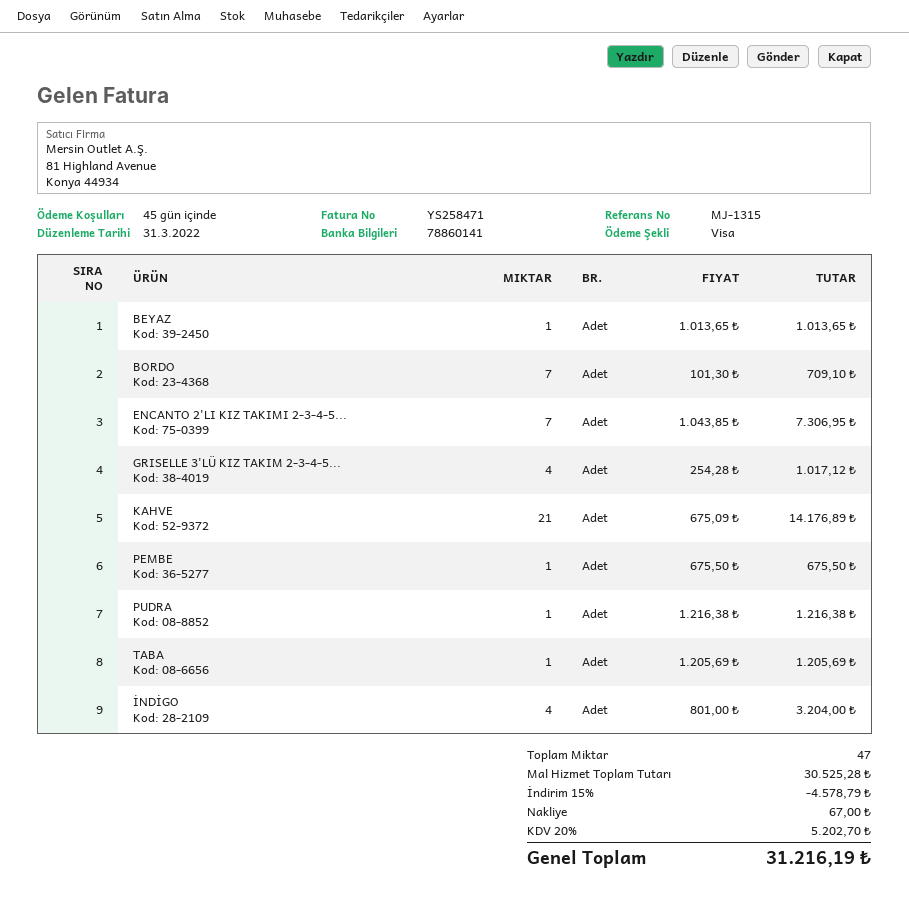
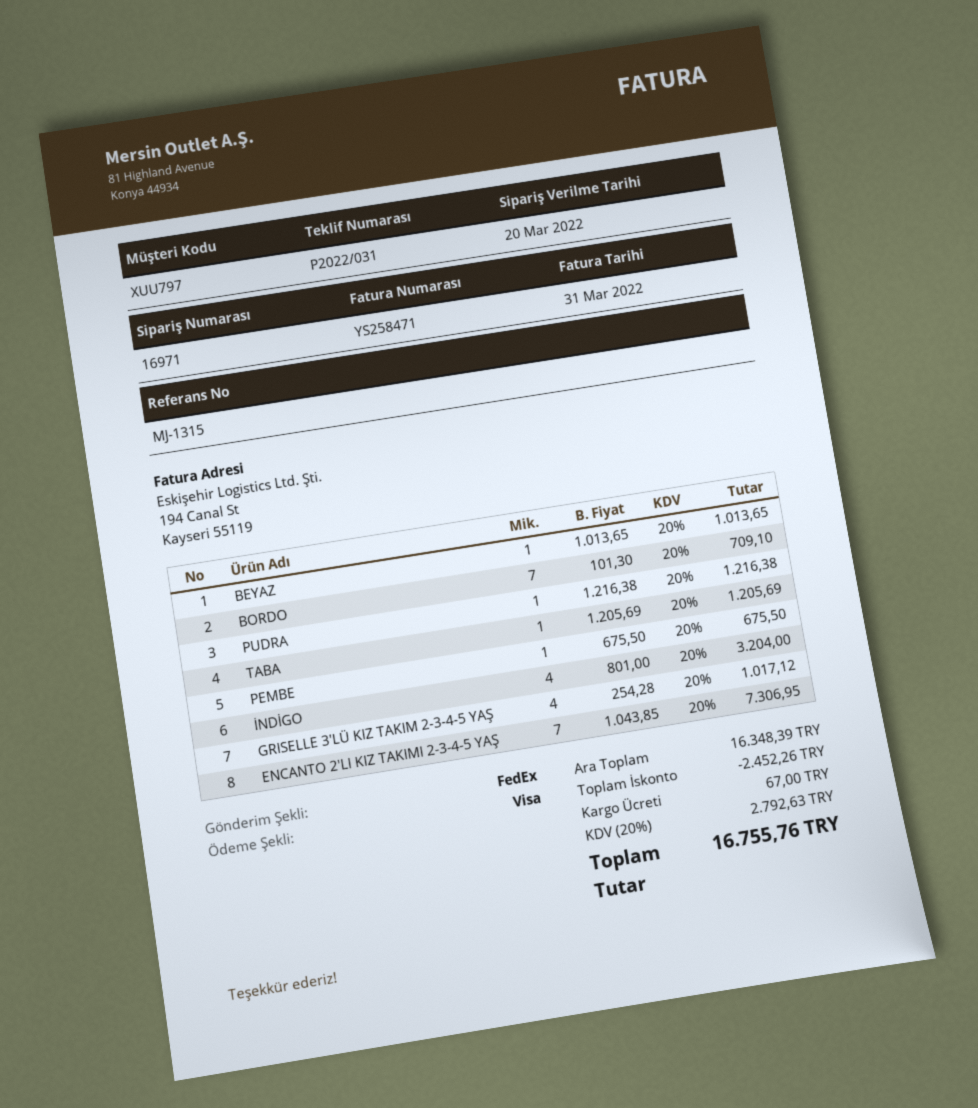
KAHVE: 21 x 675.09 = 14176.89 -> none
subtotal: 30525.28 -> 16348.39
discount: 4578.79 -> 2452.26
tax: 20% = 5202.70 -> 20% = 2792.63
total: 31216.19 -> 16755.76

